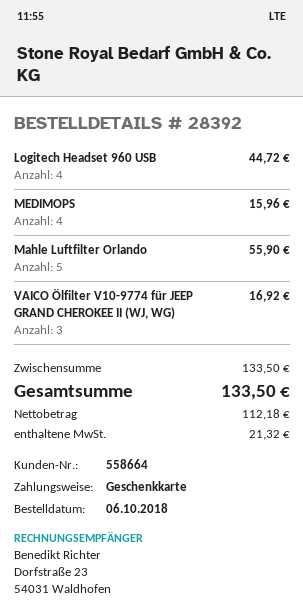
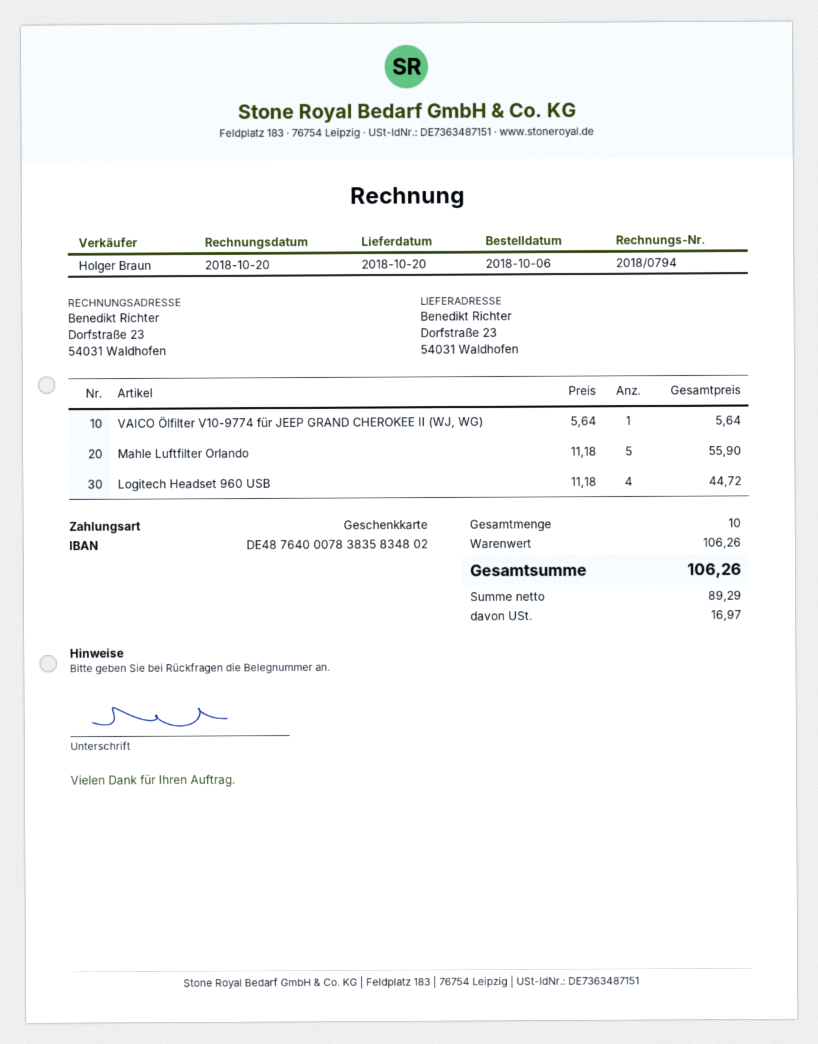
MEDIMOPS: 4 for 15.96 -> none
VAICO Ölfilter V10-9774 für JEEP GRAND CHEROKEE II (WJ, WG): 3 for 16.92 -> 1 for 5.64
subtotal: 133.50 -> 106.26
net: 112.18 -> 89.29
tax: 21.32 -> 16.97
total: 133.50 -> 106.26

